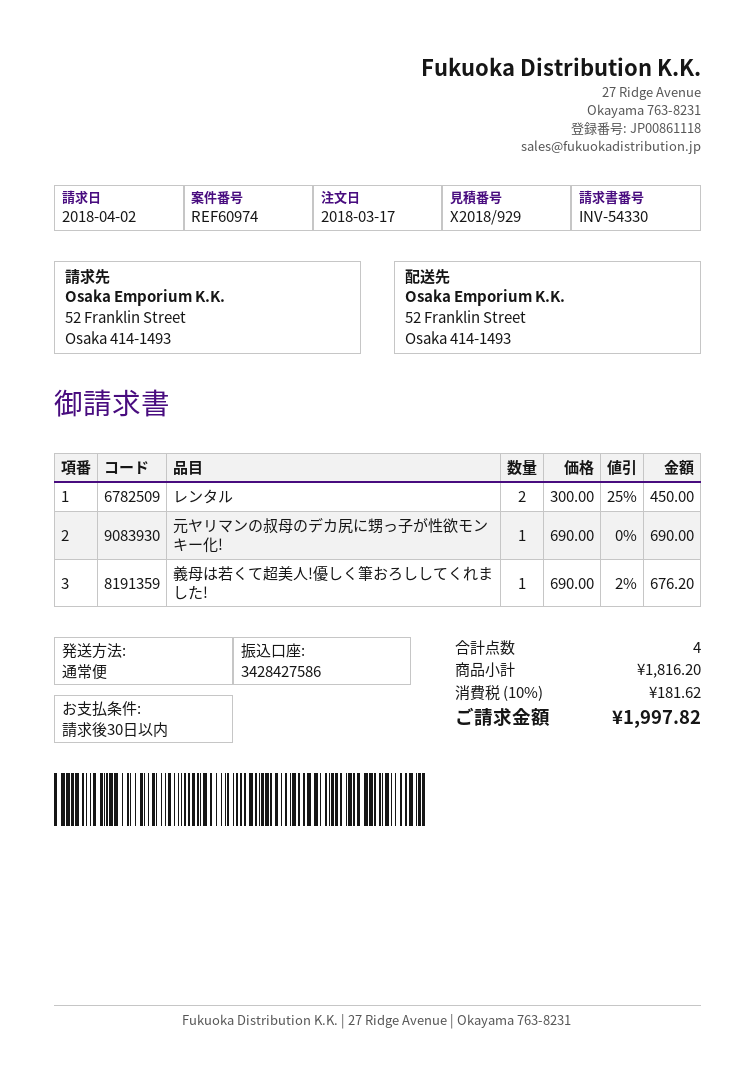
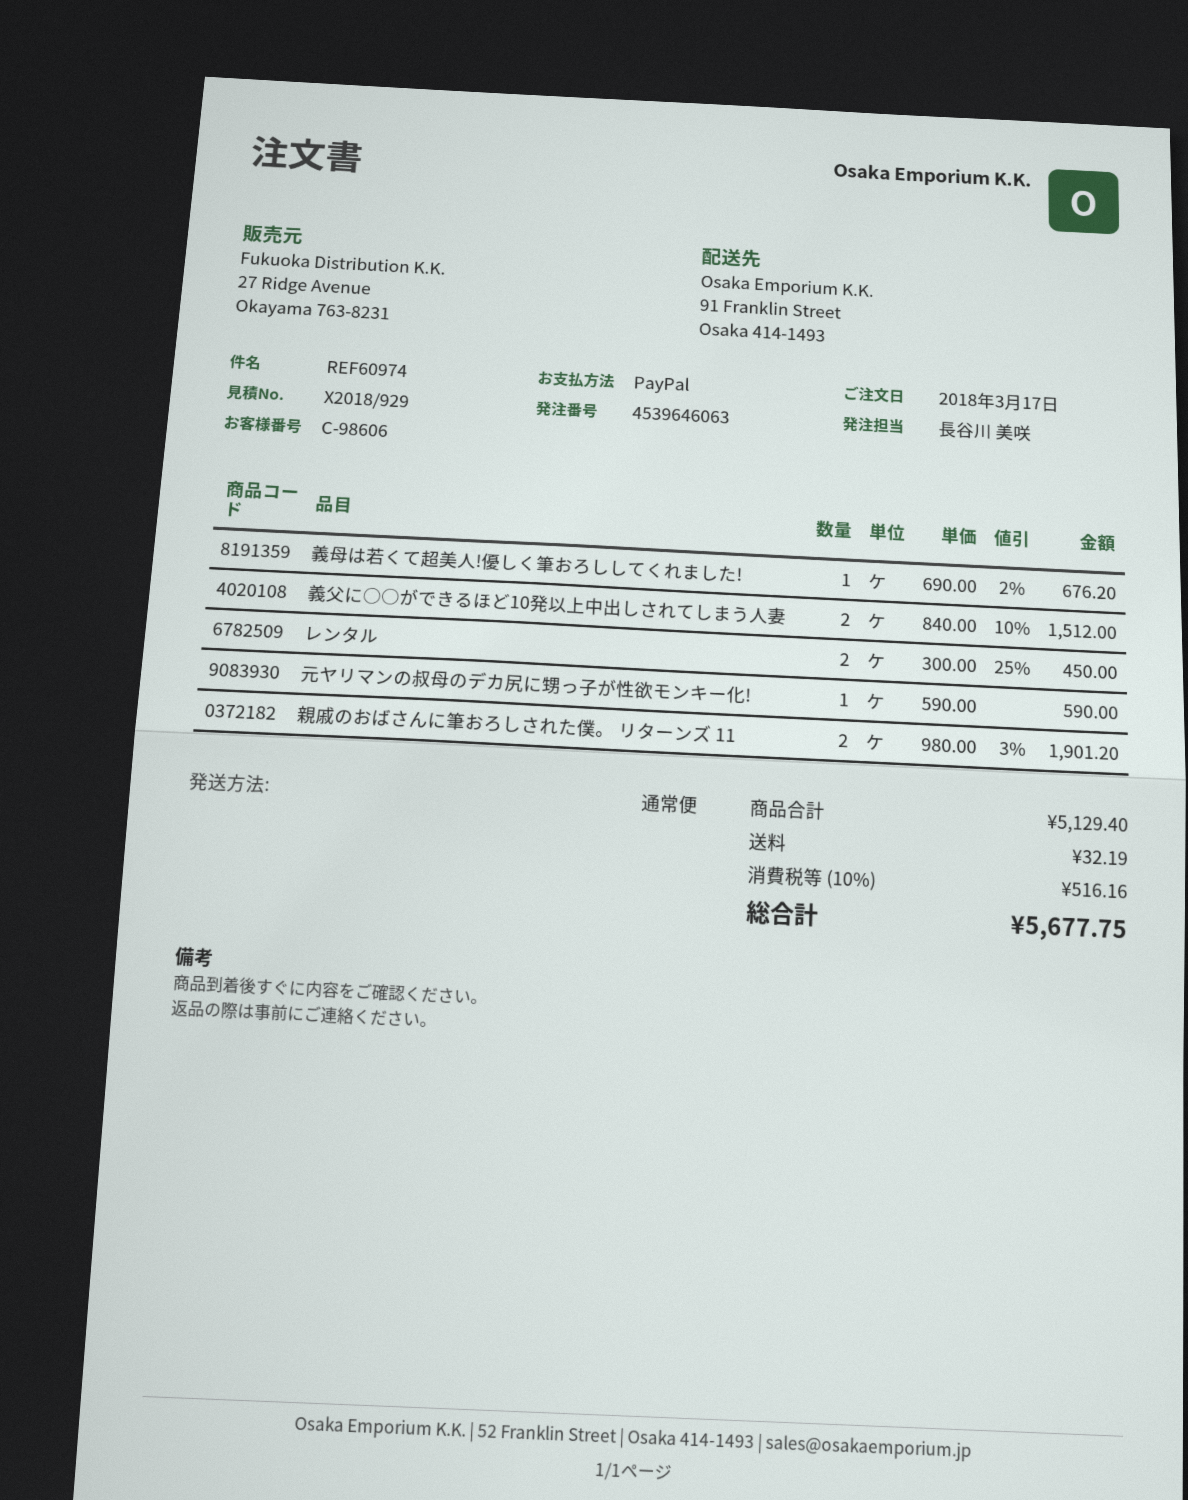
ship to: 52 Franklin Street, Osaka 414-1493 -> 91 Franklin Street, Osaka 414-1493
元ヤリマンの叔母のデカ尻に甥っ子が性欲モンキー化!: 1 x 690.00 = 690.00 -> 1 x 590.00 = 590.00
義父に○○ができるほど10発以上中出しされてしまう人妻: none -> 2 x 840.00 - 10% = 1512.00
親戚のおばさんに筆おろしされた僕。 リターンズ 11: none -> 2 x 980.00 - 3% = 1901.20
subtotal: 1816.20 -> 5129.40
shipping: none -> 32.19
tax: 10% = 181.62 -> 10% = 516.16
total: 1997.82 -> 5677.75

